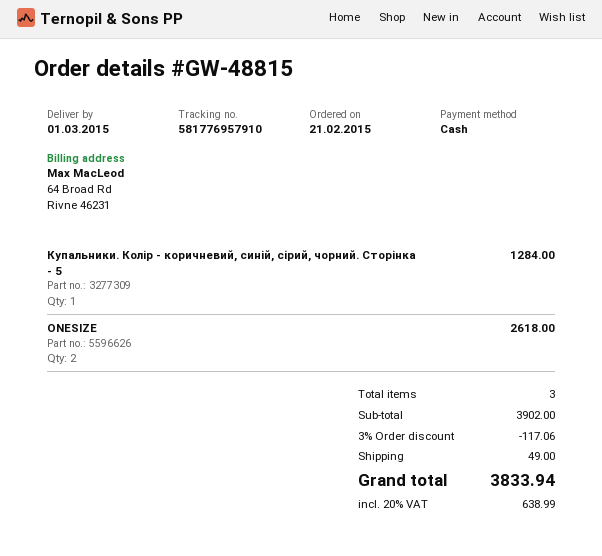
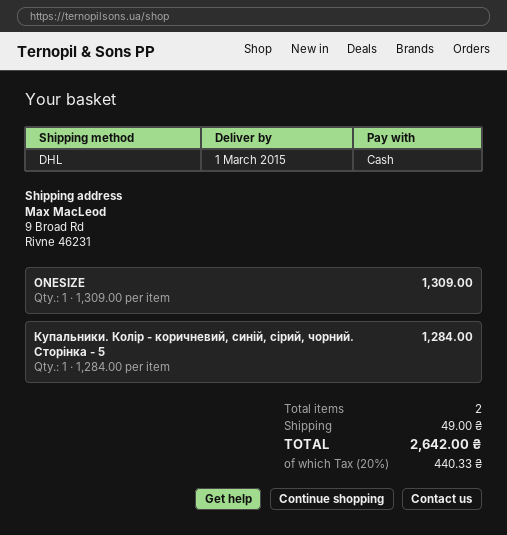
ONESIZE: 2 for 2618.00 -> 1 for 1309.00
total quantity: 3 -> 2
discount: 3% = 117.06 -> none
tax: 20% = 638.99 -> 20% = 440.33
total: 3833.94 -> 2642.00

